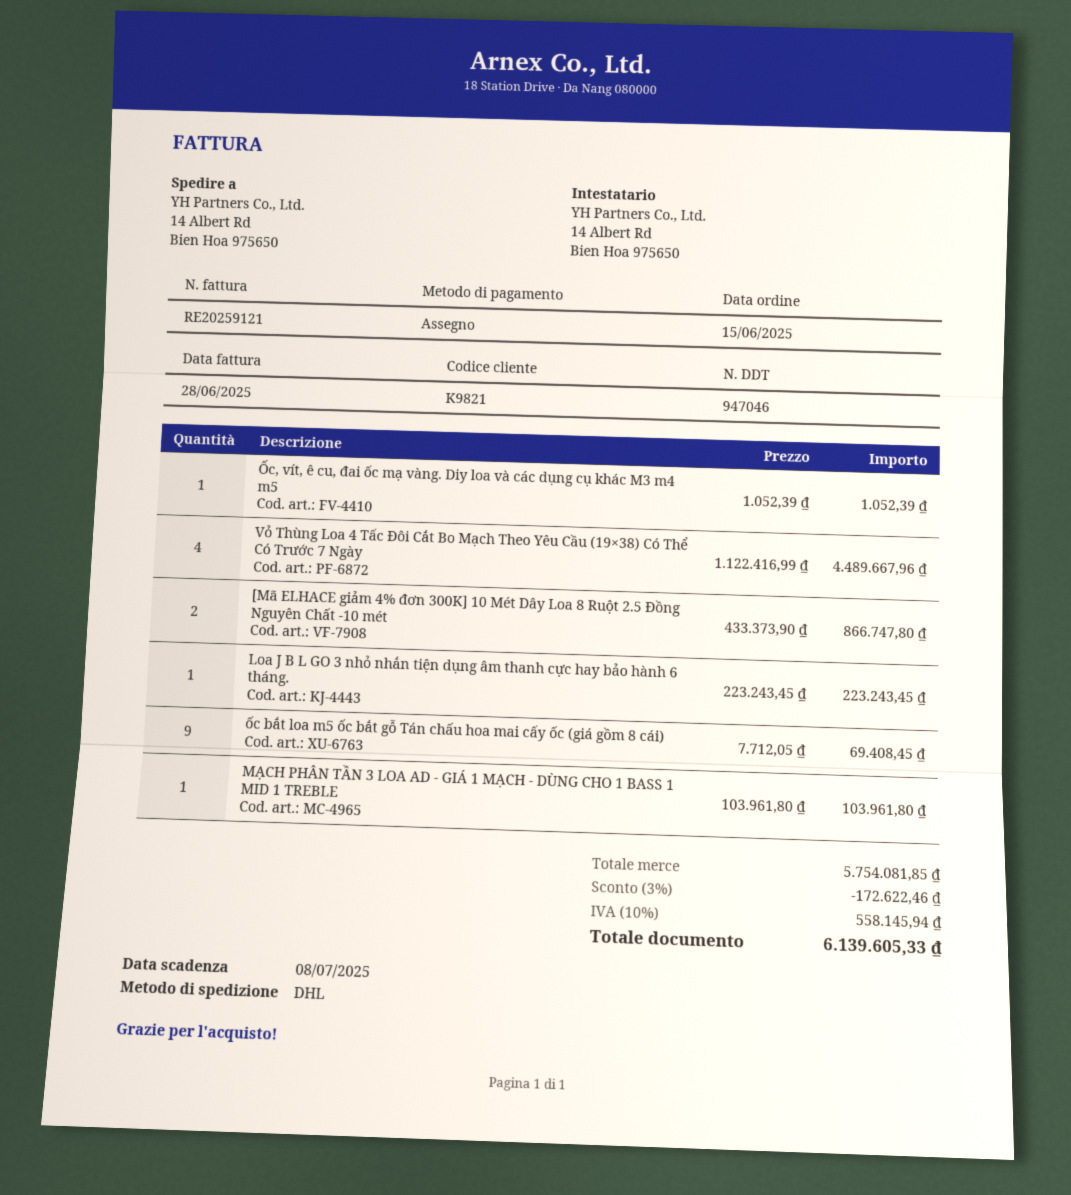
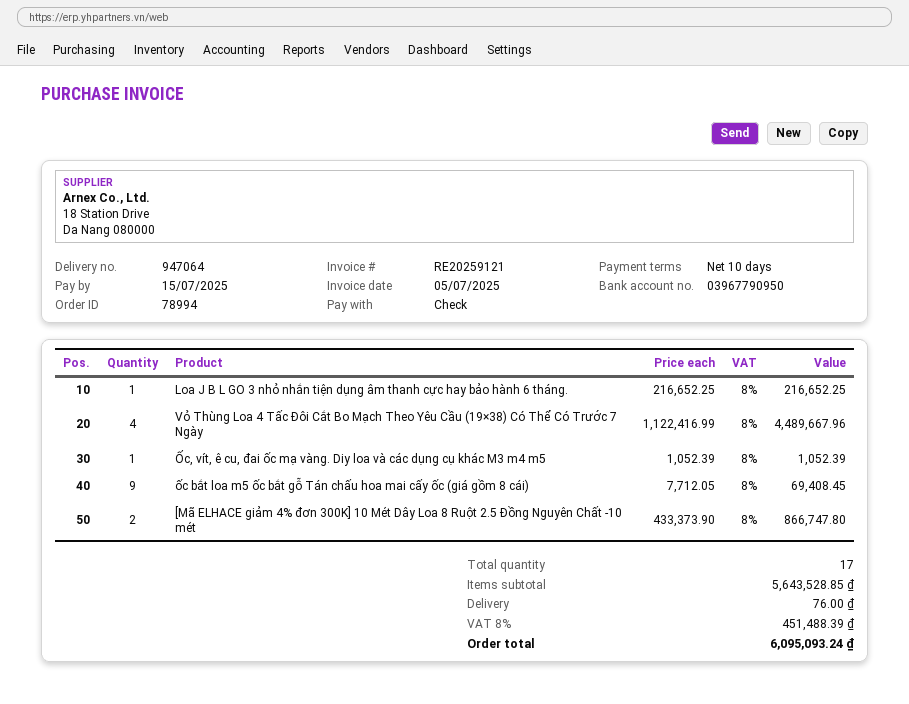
delivery note number: 947046 -> 947064
invoice date: 2025-06-28 -> 2025-07-05
due date: 2025-07-08 -> 2025-07-15
Loa J B L GO 3 nhỏ nhắn tiện dụng âm thanh cực hay bảo hành 6 tháng.: 1 x 223243.45 = 223243.45 -> 1 x 216652.25 = 216652.25
MẠCH PHÂN TẦN 3 LOA AD - GIÁ 1 MẠCH - DÙNG CHO 1 BASS 1 MID 1 TREBLE: 1 x 103961.80 = 103961.80 -> none
subtotal: 5754081.85 -> 5643528.85
discount: 3% = 172622.46 -> none
shipping: none -> 76.00
tax: 10% = 558145.94 -> 8% = 451488.39
total: 6139605.33 -> 6095093.24

